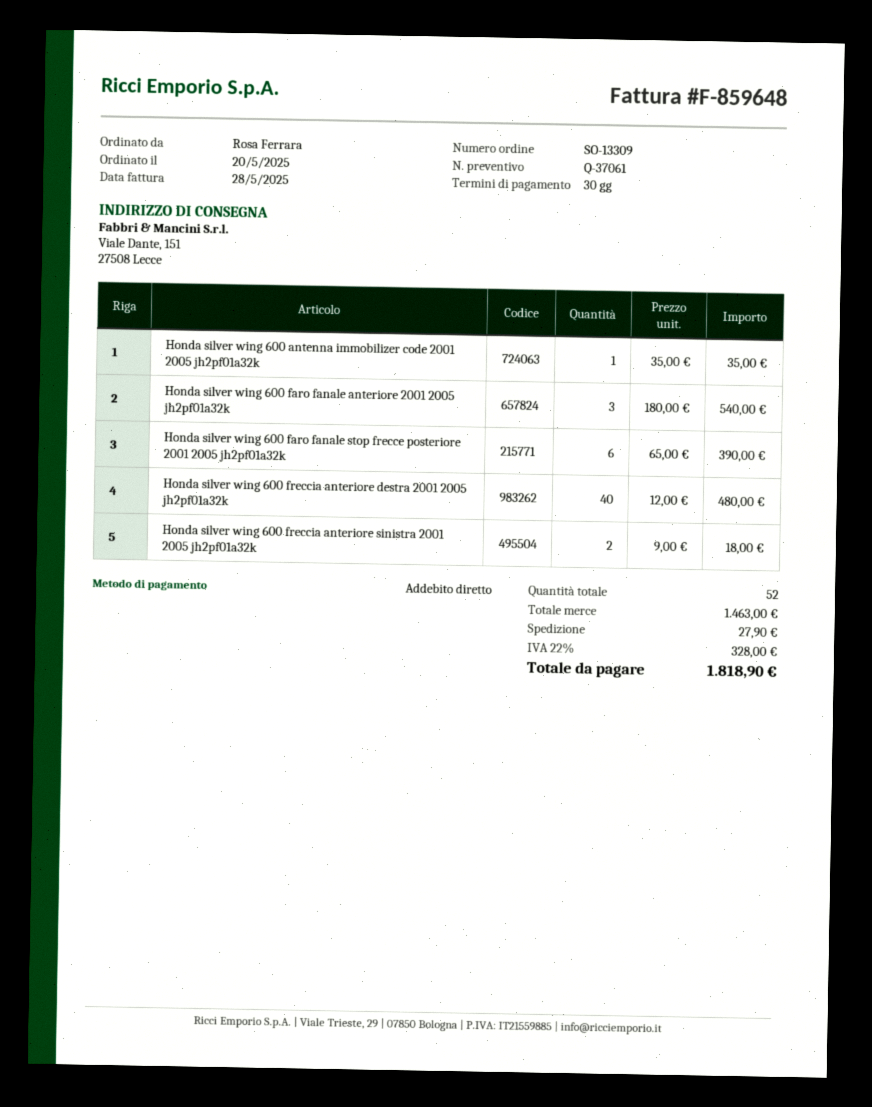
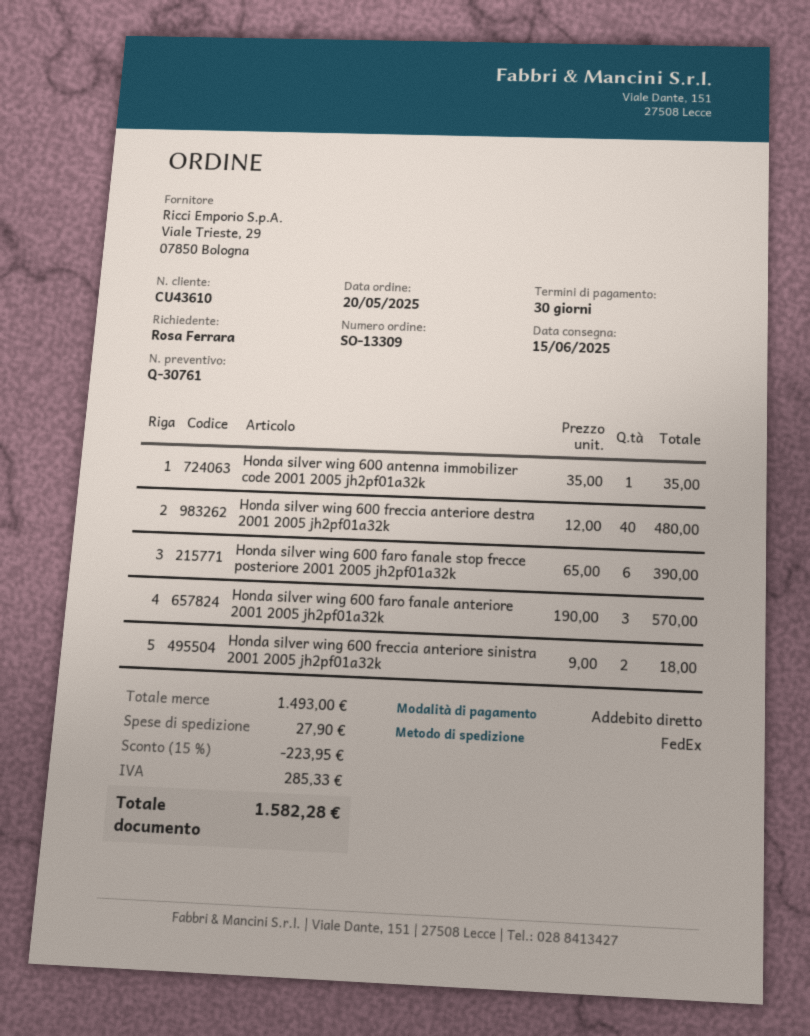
quote number: Q-37061 -> Q-30761
Honda silver wing 600 faro fanale anteriore 2001 2005 jh2pf01a32k: 3 x 180.00 = 540.00 -> 3 x 190.00 = 570.00
subtotal: 1463.00 -> 1493.00
discount: none -> 15% = 223.95
tax: 328.00 -> 285.33
total: 1818.90 -> 1582.28

